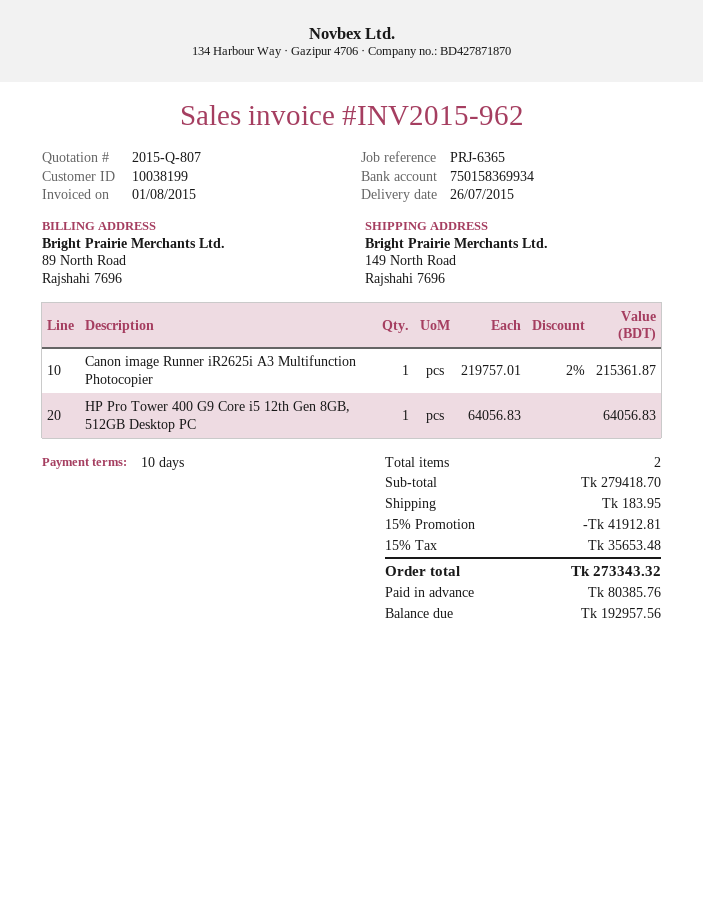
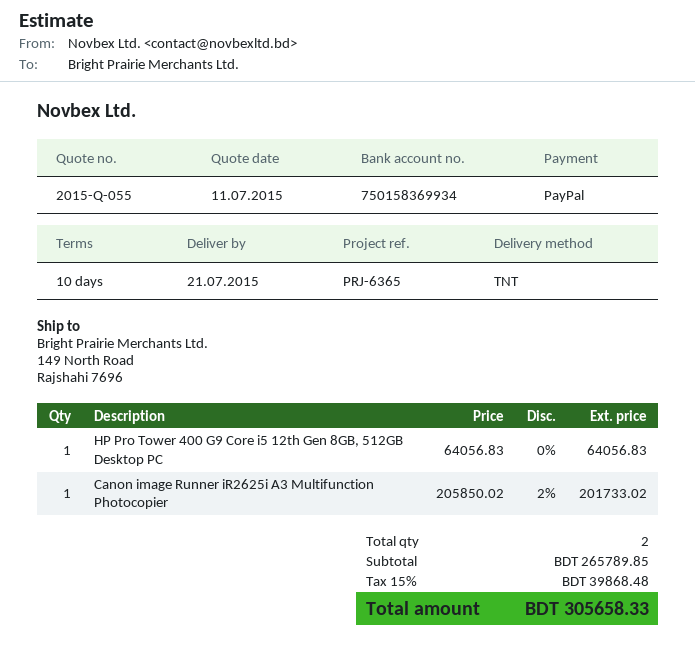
quote number: 2015-Q-807 -> 2015-Q-055
delivery date: 2015-07-26 -> 2015-07-21
Canon image Runner iR2625i A3 Multifunction Photocopier: 1 x 219757.01 - 2% = 215361.87 -> 1 x 205850.02 - 2% = 201733.02
subtotal: 279418.70 -> 265789.85
discount: 15% = 41912.81 -> none
shipping: 183.95 -> none
tax: 15% = 35653.48 -> 15% = 39868.48
total: 273343.32 -> 305658.33

